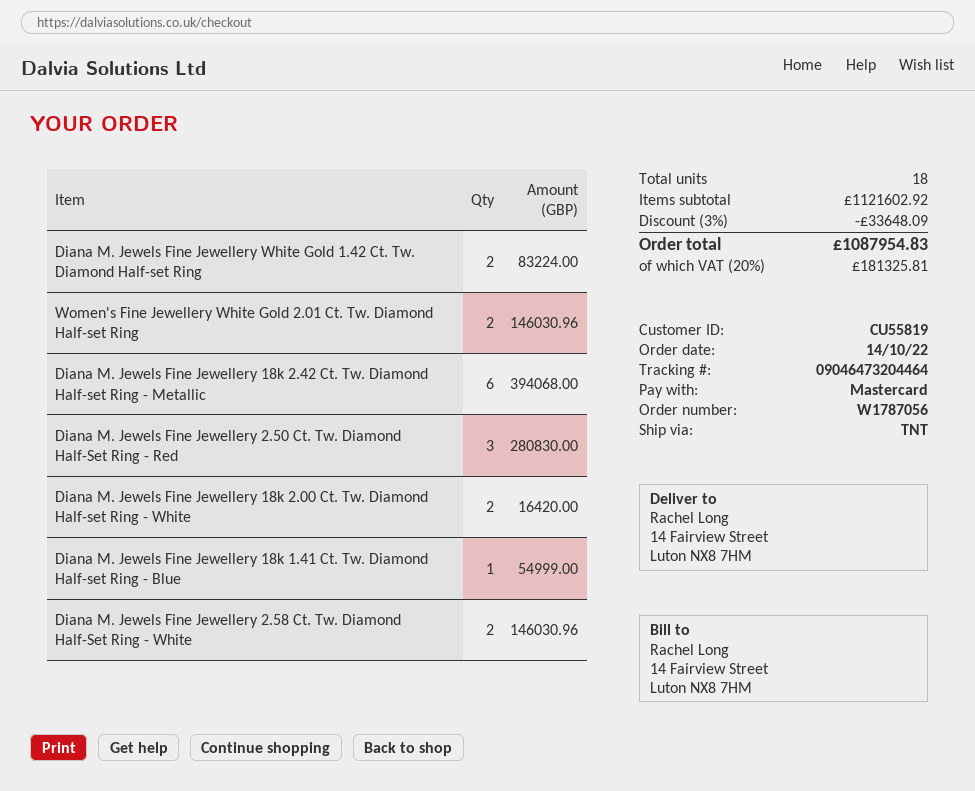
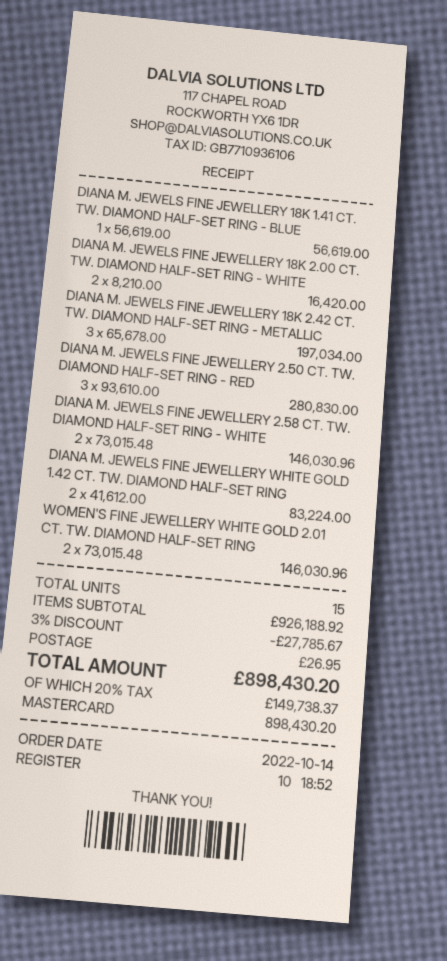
Diana M. Jewels Fine Jewellery 18k 2.42 Ct. Tw. Diamond Half-set Ring - Metallic: 6 for 394068.00 -> 3 for 197034.00
Diana M. Jewels Fine Jewellery 18k 1.41 Ct. Tw. Diamond Half-set Ring - Blue: 1 for 54999.00 -> 1 for 56619.00
total quantity: 18 -> 15
subtotal: 1121602.92 -> 926188.92
discount: 3% = 33648.09 -> 3% = 27785.67
shipping: none -> 26.95
tax: 20% = 181325.81 -> 20% = 149738.37
total: 1087954.83 -> 898430.20

